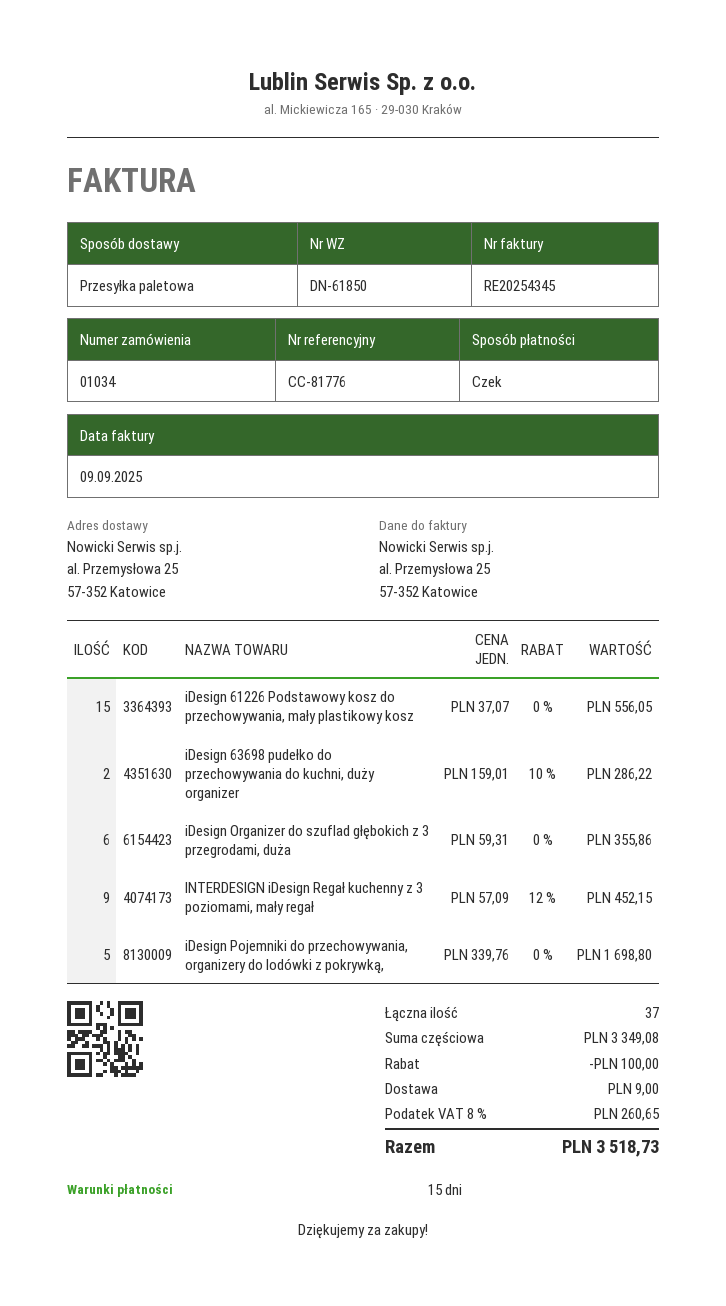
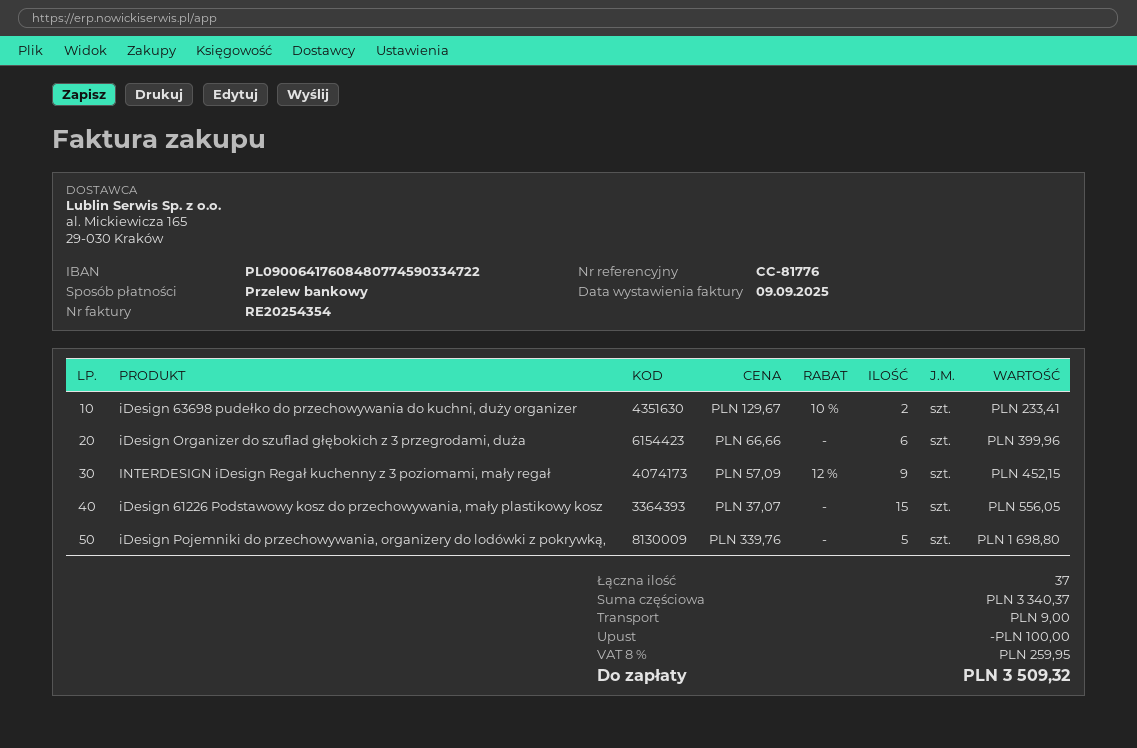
invoice number: RE20254345 -> RE20254354
payment method: cheque -> bank transfer
iDesign 63698 pudełko do przechowywania do kuchni, duży organizer: 2 x 159.01 - 10% = 286.22 -> 2 x 129.67 - 10% = 233.41
iDesign Organizer do szuflad głębokich z 3 przegrodami, duża: 6 x 59.31 = 355.86 -> 6 x 66.66 = 399.96
subtotal: 3349.08 -> 3340.37
tax: 8% = 260.65 -> 8% = 259.95
total: 3518.73 -> 3509.32

